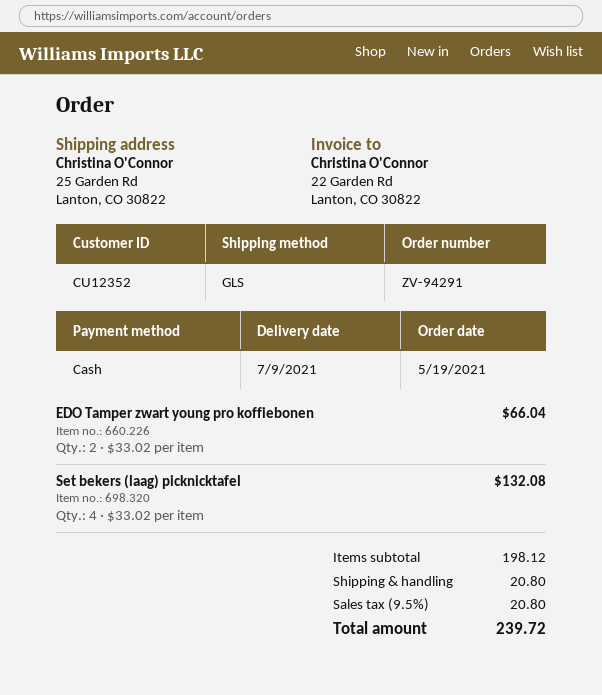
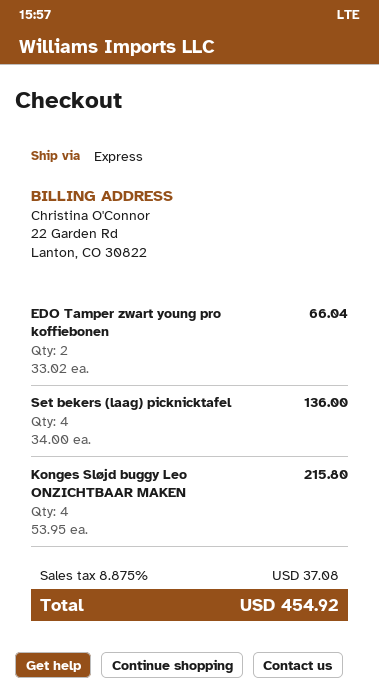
shipping method: GLS -> express
Set bekers (laag) picknicktafel: 4 x 33.02 = 132.08 -> 4 x 34.00 = 136.00
Konges Sløjd buggy Leo ONZICHTBAAR MAKEN: none -> 4 x 53.95 = 215.80
shipping: 20.80 -> none
tax: 9.5% = 20.80 -> 8.875% = 37.08
total: 239.72 -> 454.92

